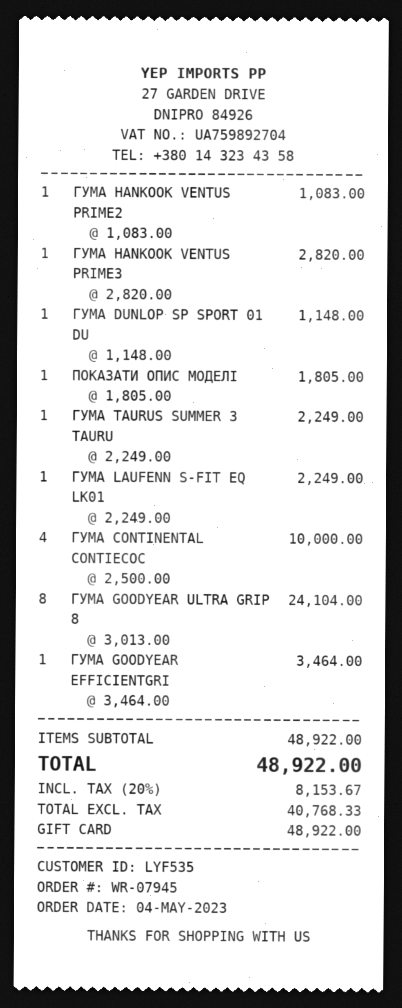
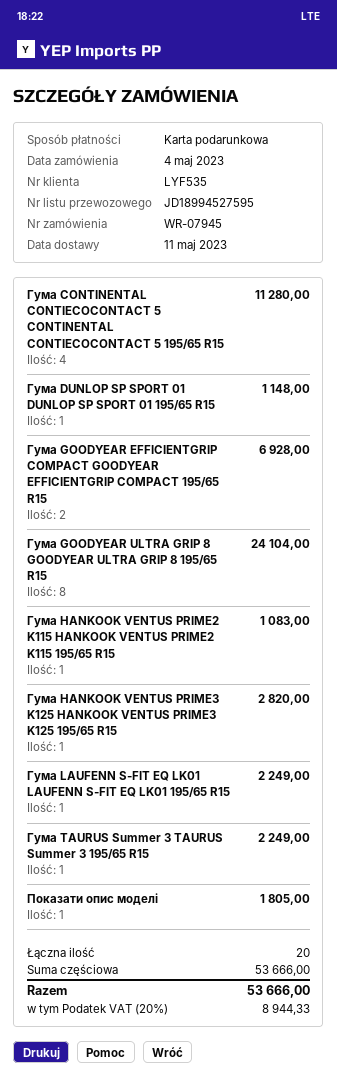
ГУМА CONTINENTAL CONTIECOC: 4 for 10000.00 -> 4 for 11280.00
ГУМА GOODYEAR EFFICIENTGRI: 1 for 3464.00 -> 2 for 6928.00
subtotal: 48922.00 -> 53666.00
tax: 20% = 8153.67 -> 20% = 8944.33
total: 48922.00 -> 53666.00

